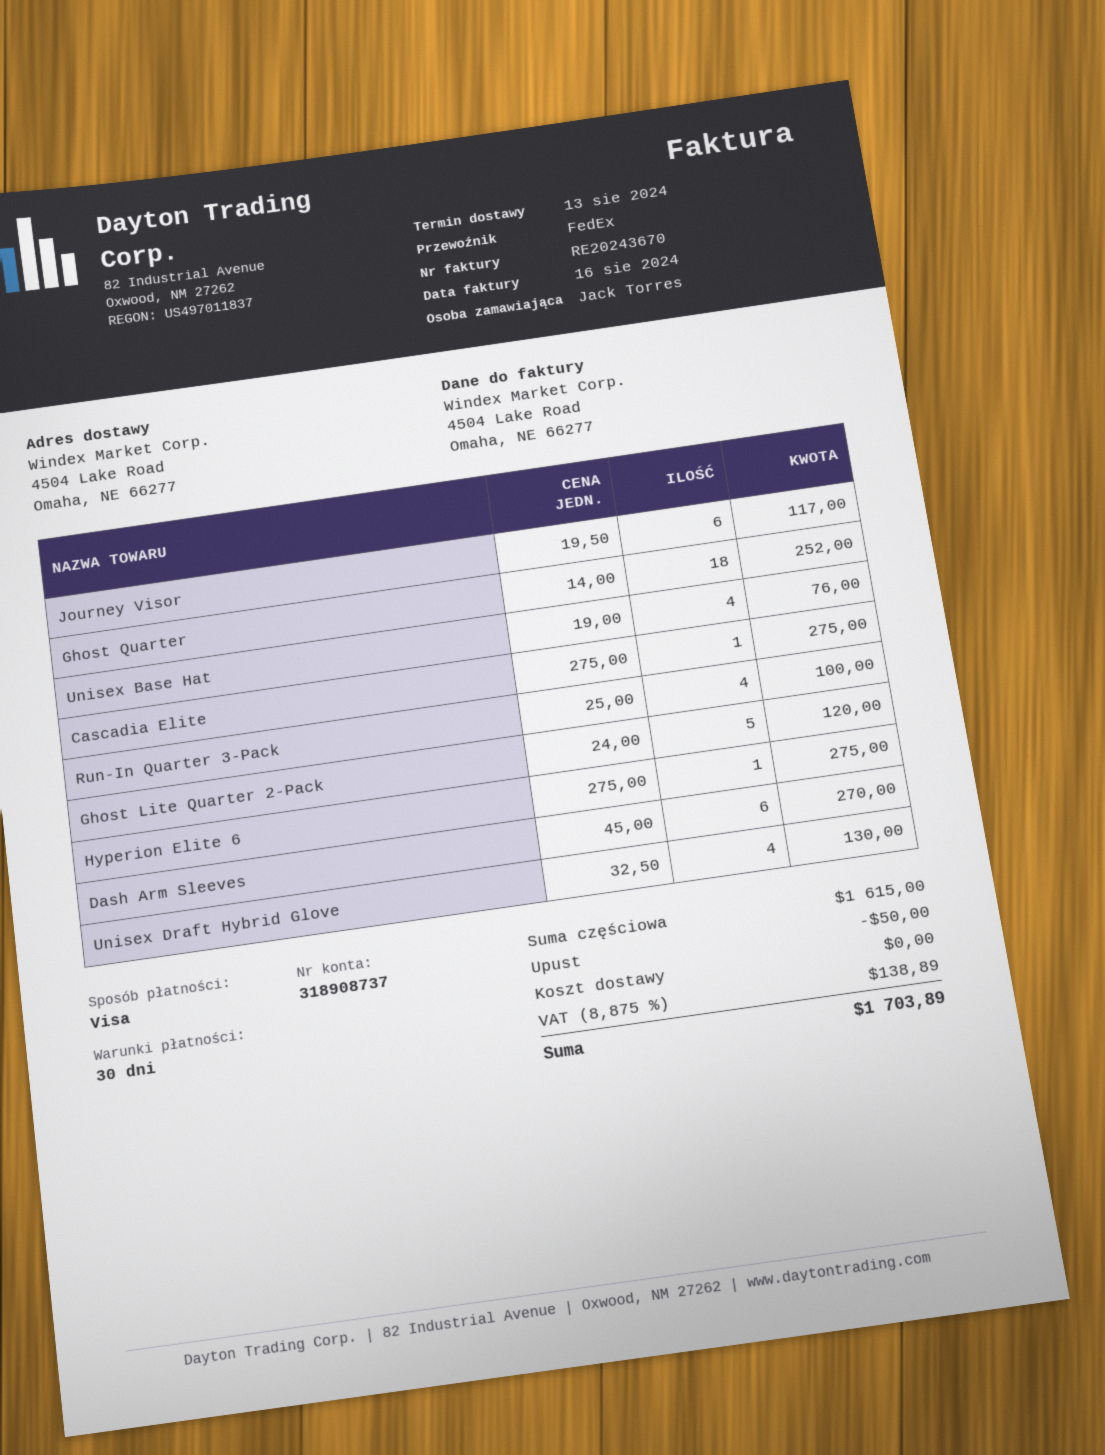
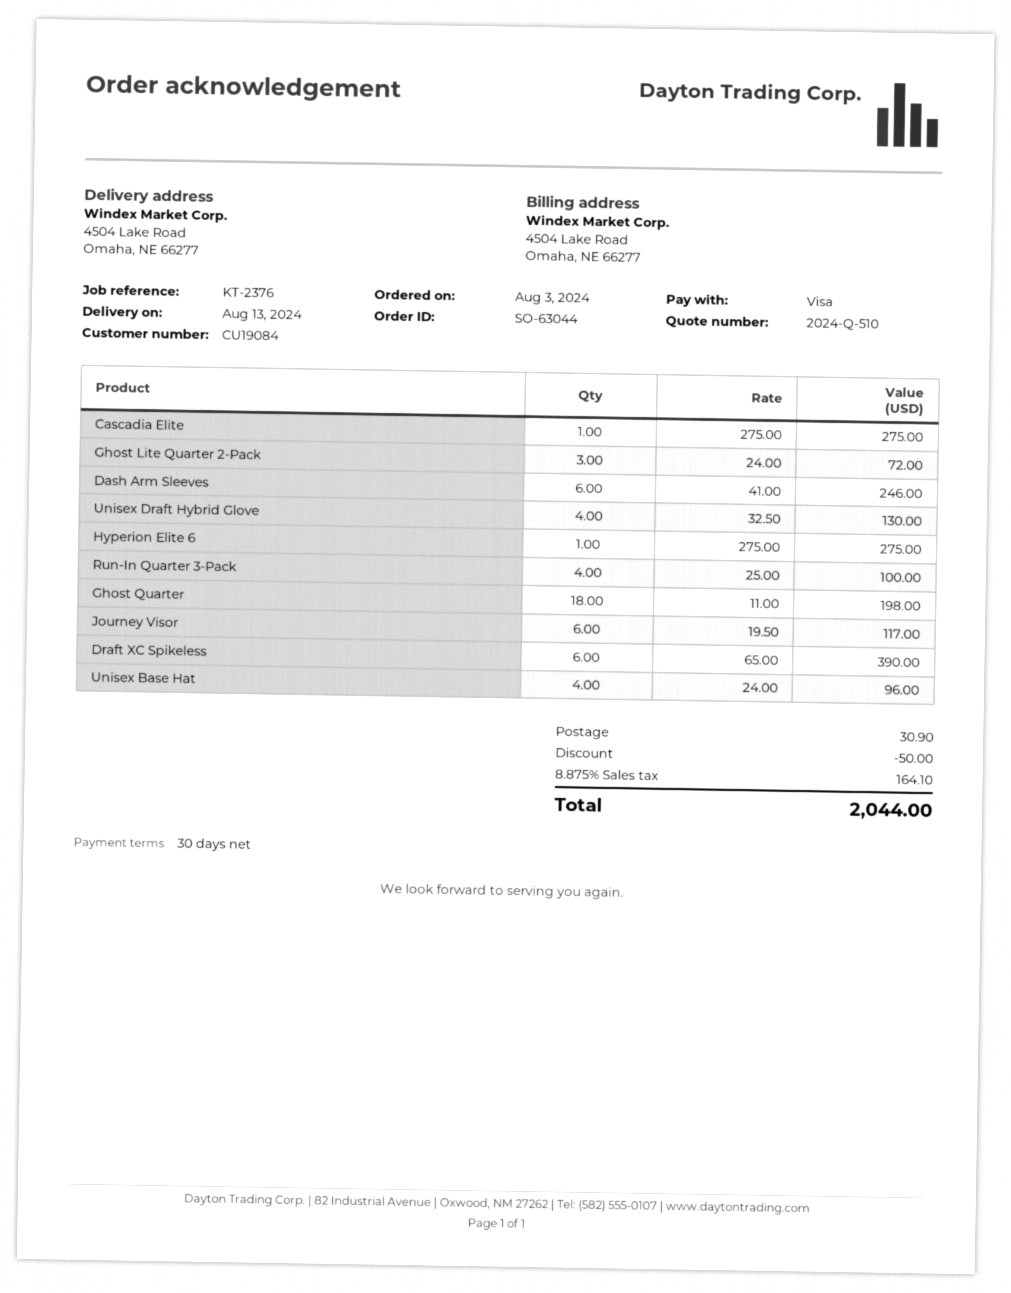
Ghost Quarter: 18 x 14.00 = 252.00 -> 18 x 11.00 = 198.00
Unisex Base Hat: 4 x 19.00 = 76.00 -> 4 x 24.00 = 96.00
Ghost Lite Quarter 2-Pack: 5 x 24.00 = 120.00 -> 3 x 24.00 = 72.00
Dash Arm Sleeves: 6 x 45.00 = 270.00 -> 6 x 41.00 = 246.00
Draft XC Spikeless: none -> 6 x 65.00 = 390.00
shipping: 0.00 -> 30.90
tax: 8.875% = 138.89 -> 8.875% = 164.10
total: 1703.89 -> 2044.00

